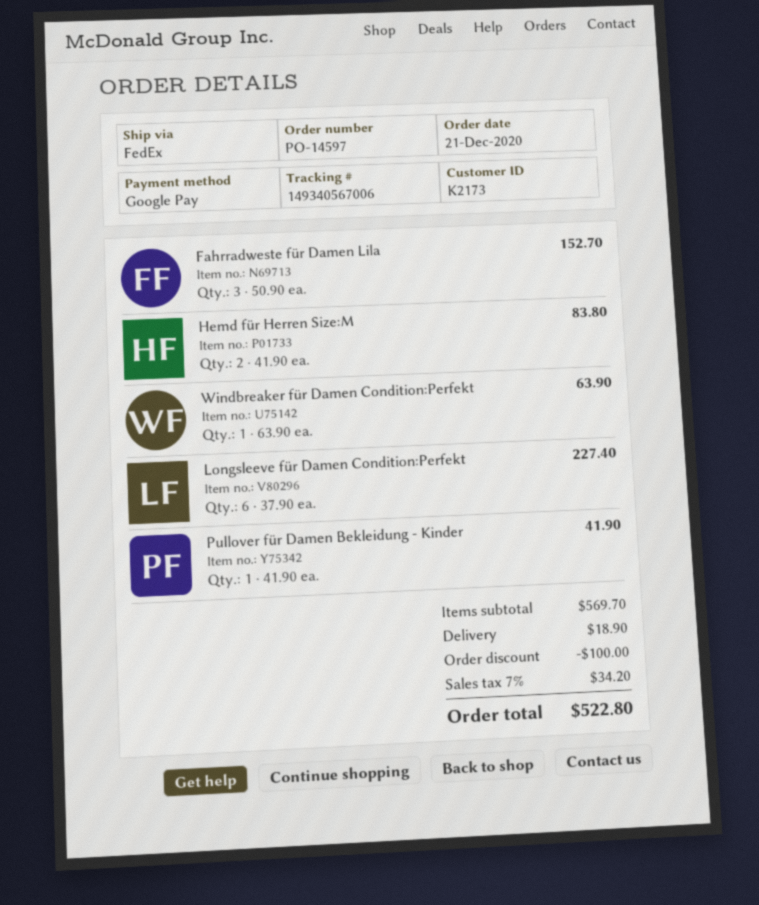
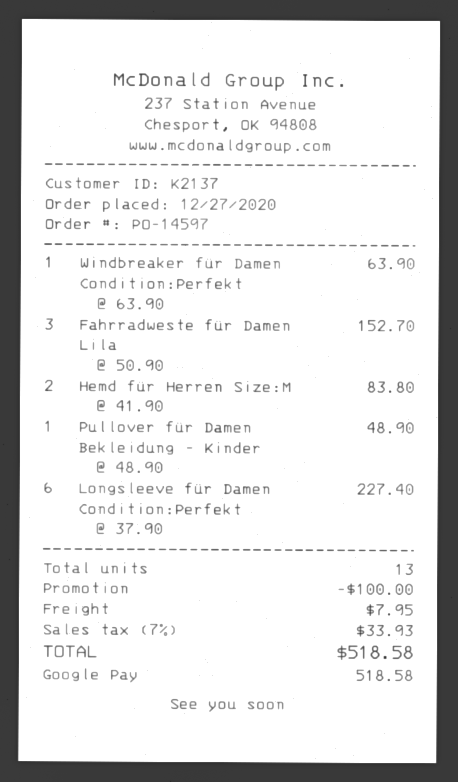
order date: 2020-12-21 -> 2020-12-27
customer number: K2173 -> K2137
Pullover für Damen Bekleidung - Kinder: 1 x 41.90 = 41.90 -> 1 x 48.90 = 48.90
shipping: 18.90 -> 7.95
tax: 7% = 34.20 -> 7% = 33.93
total: 522.80 -> 518.58

